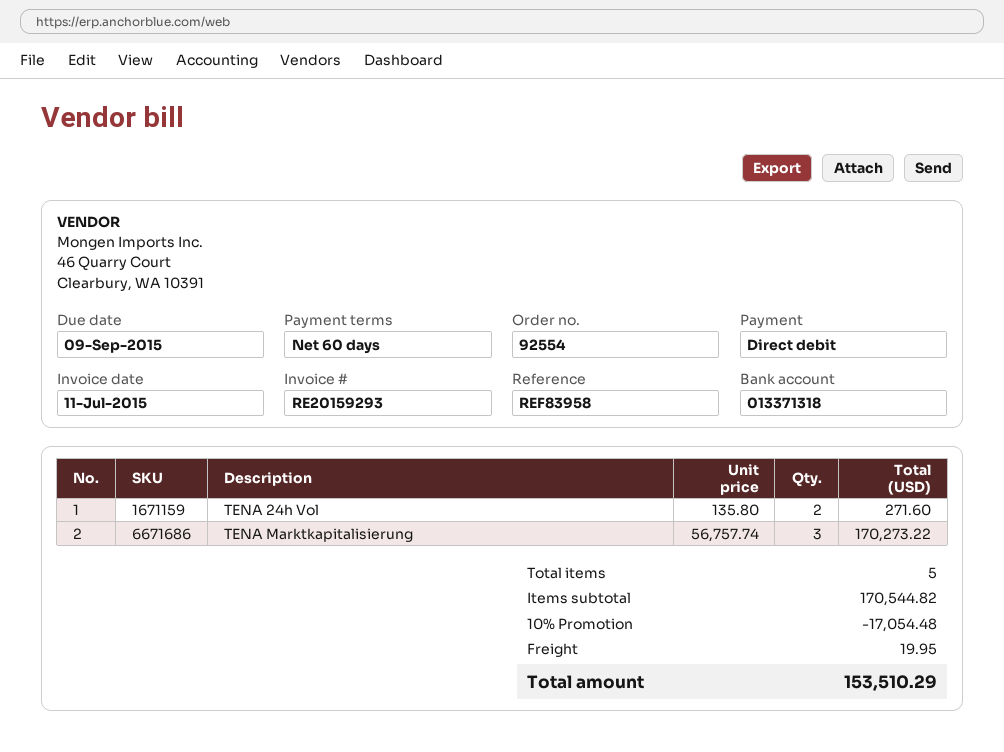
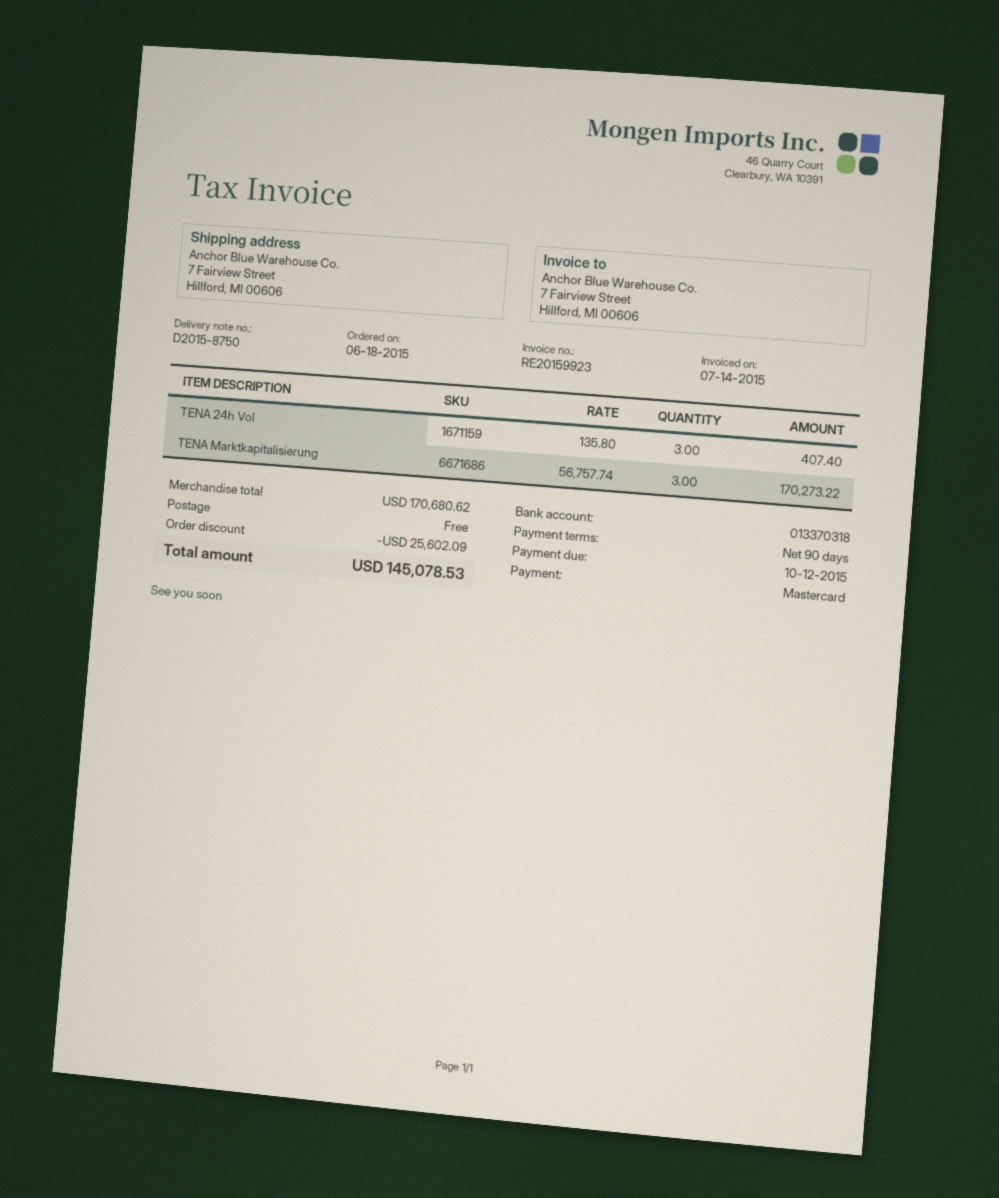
invoice number: RE20159293 -> RE20159923
invoice date: 2015-07-11 -> 2015-07-14
payment terms: 60 days -> 90 days
due date: 2015-09-09 -> 2015-10-12
payment method: direct debit -> Mastercard
bank account: 013371318 -> 013370318
TENA 24h Vol: 2 x 135.80 = 271.60 -> 3 x 135.80 = 407.40
subtotal: 170544.82 -> 170680.62
discount: 17054.48 -> 25602.09
shipping: 19.95 -> 0.00
total: 153510.29 -> 145078.53

